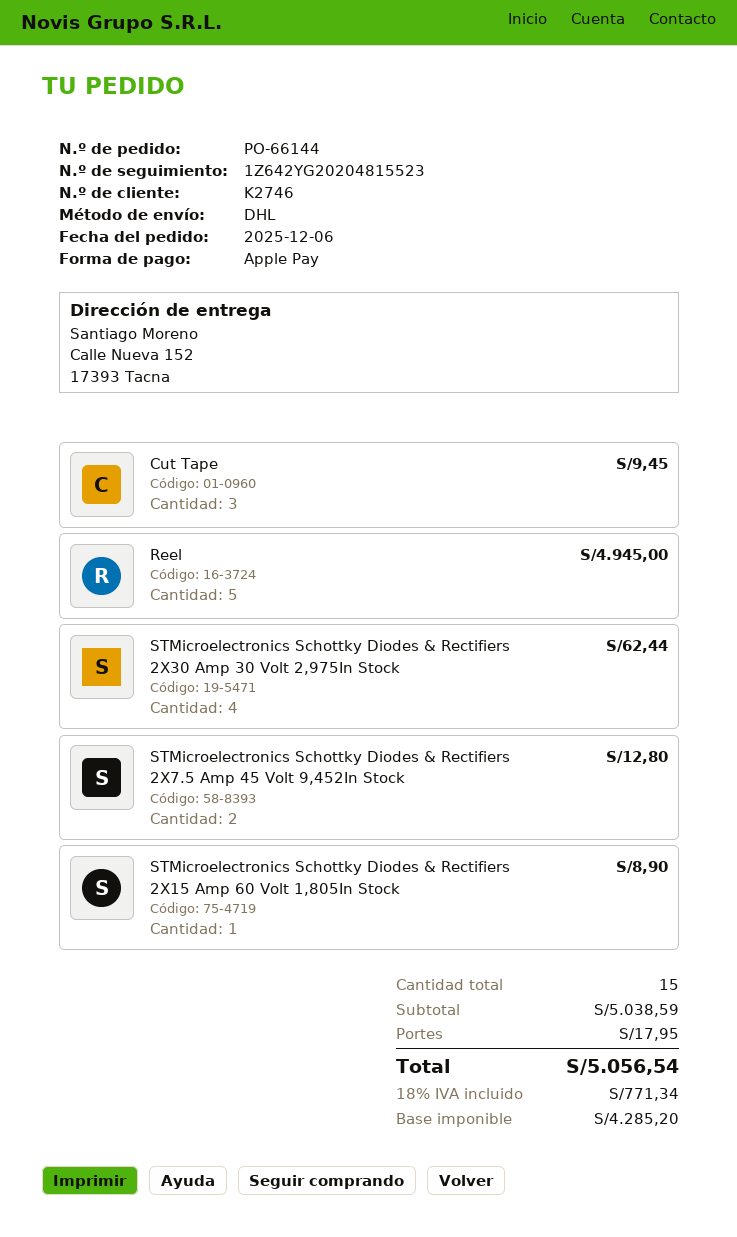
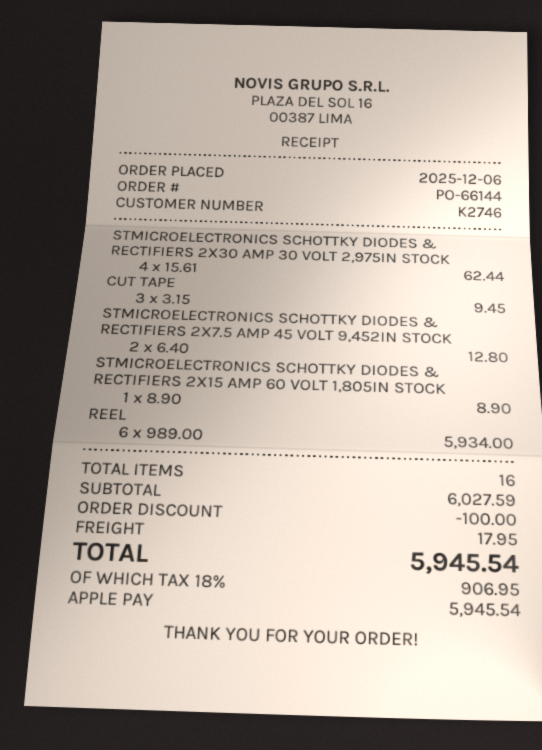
Reel: 5 for 4945.00 -> 6 for 5934.00
total quantity: 15 -> 16
subtotal: 5038.59 -> 6027.59
discount: none -> 100.00
tax: 18% = 771.34 -> 18% = 906.95
total: 5056.54 -> 5945.54

